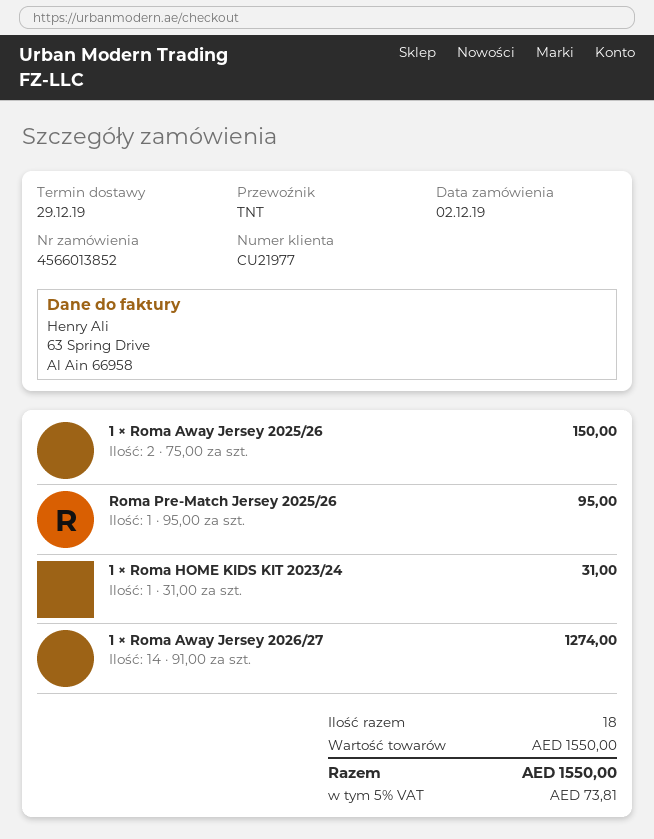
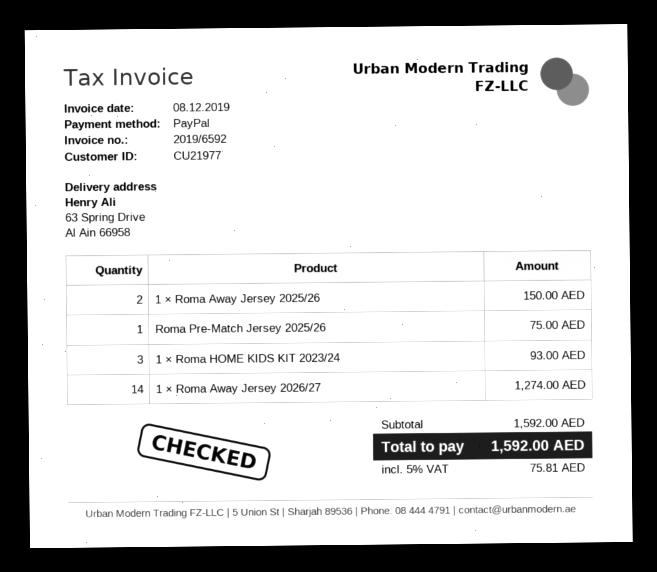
Roma Pre-Match Jersey 2025/26: 1 for 95.00 -> 1 for 75.00
1 × Roma HOME KIDS KIT 2023/24: 1 for 31.00 -> 3 for 93.00
subtotal: 1550.00 -> 1592.00
tax: 5% = 73.81 -> 5% = 75.81
total: 1550.00 -> 1592.00

